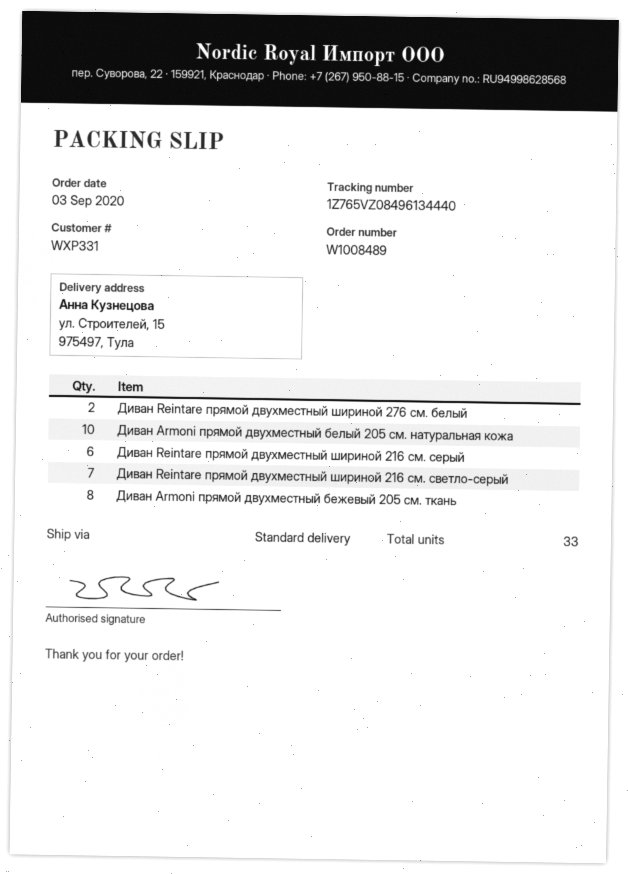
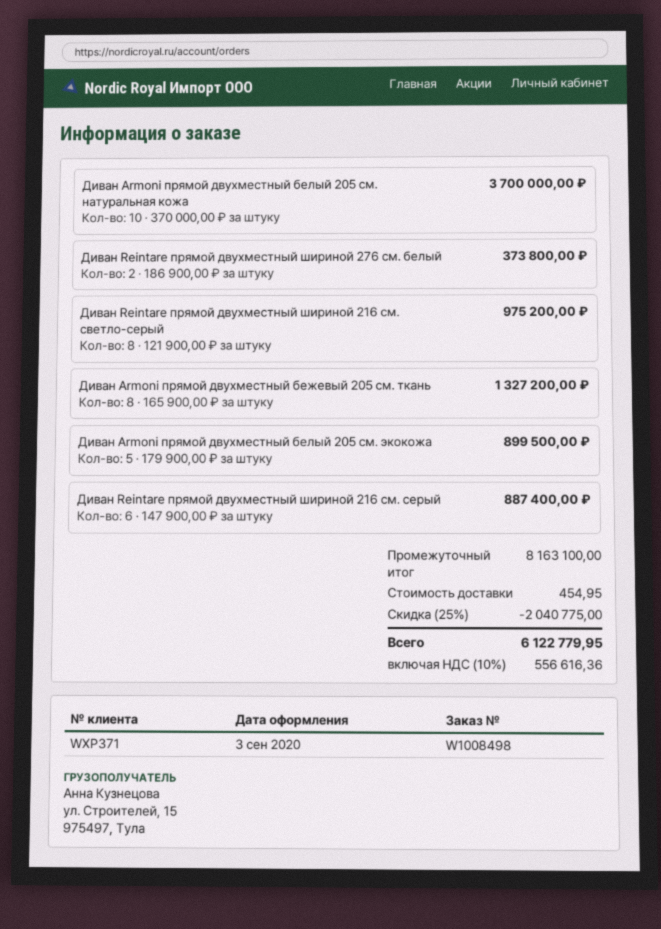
order number: W1008489 -> W1008498
customer number: WXP331 -> WXP371
Диван Reintare прямой двухместный шириной 216 см. светло-серый: 7 -> 8
Диван Armoni прямой двухместный белый 205 см. экокожа: none -> 5

